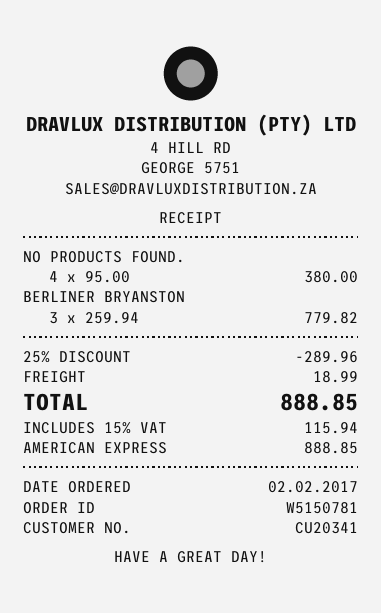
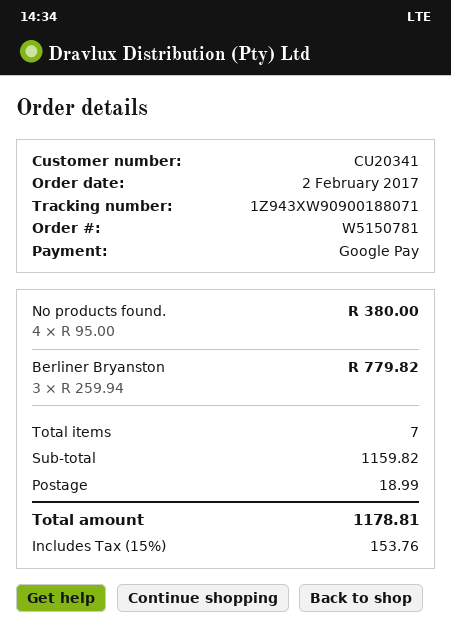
payment method: American Express -> Google Pay
discount: 25% = 289.96 -> none
tax: 15% = 115.94 -> 15% = 153.76
total: 888.85 -> 1178.81

